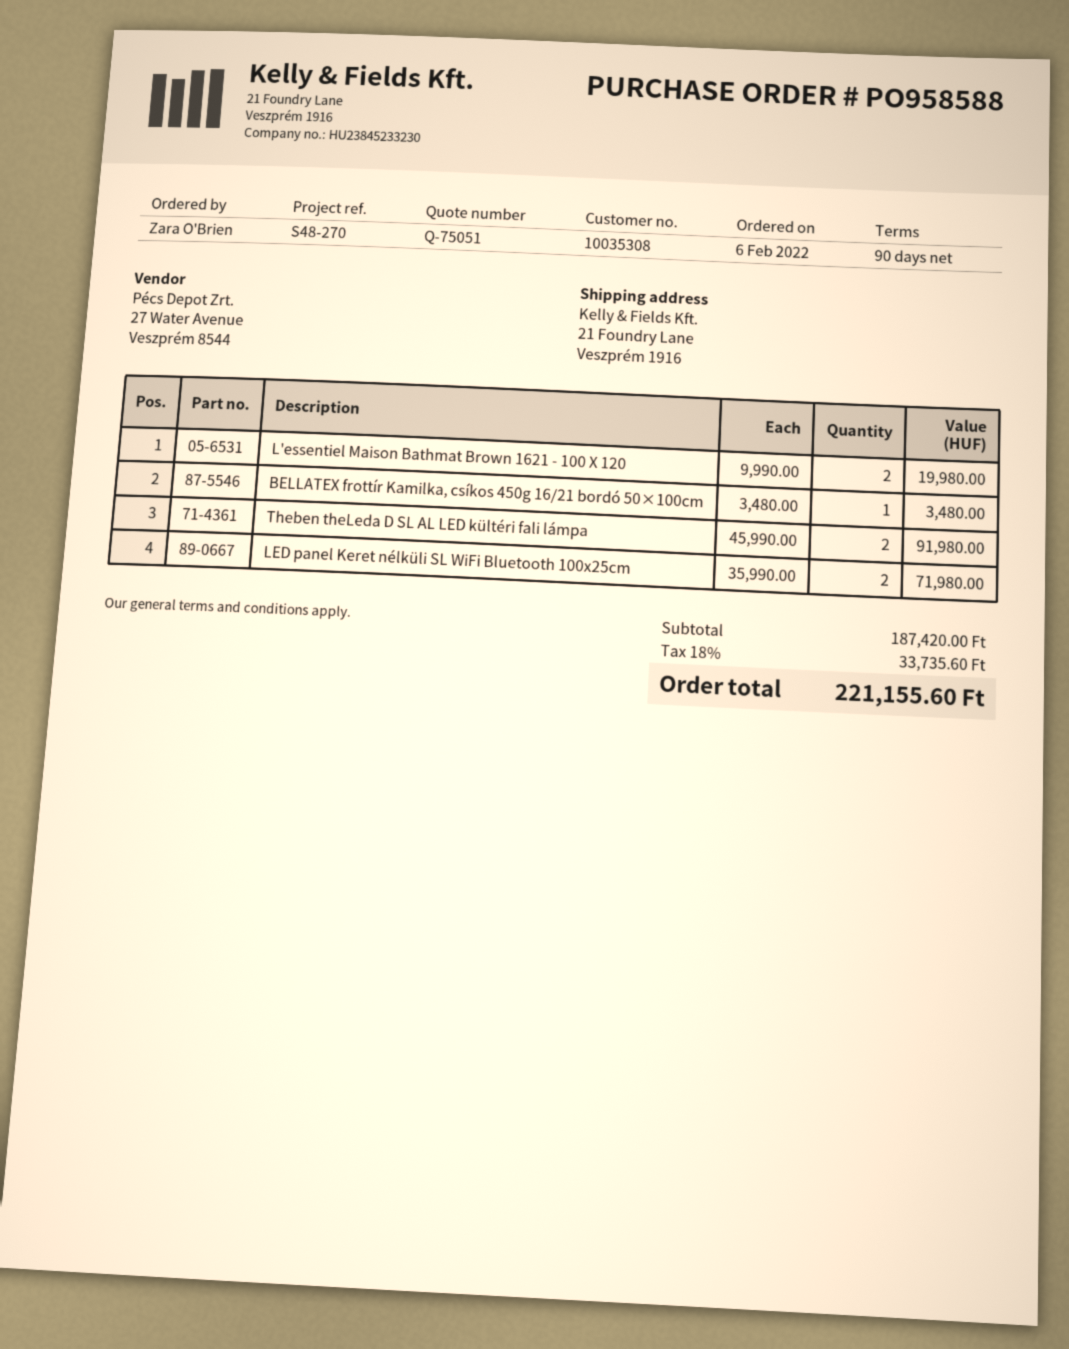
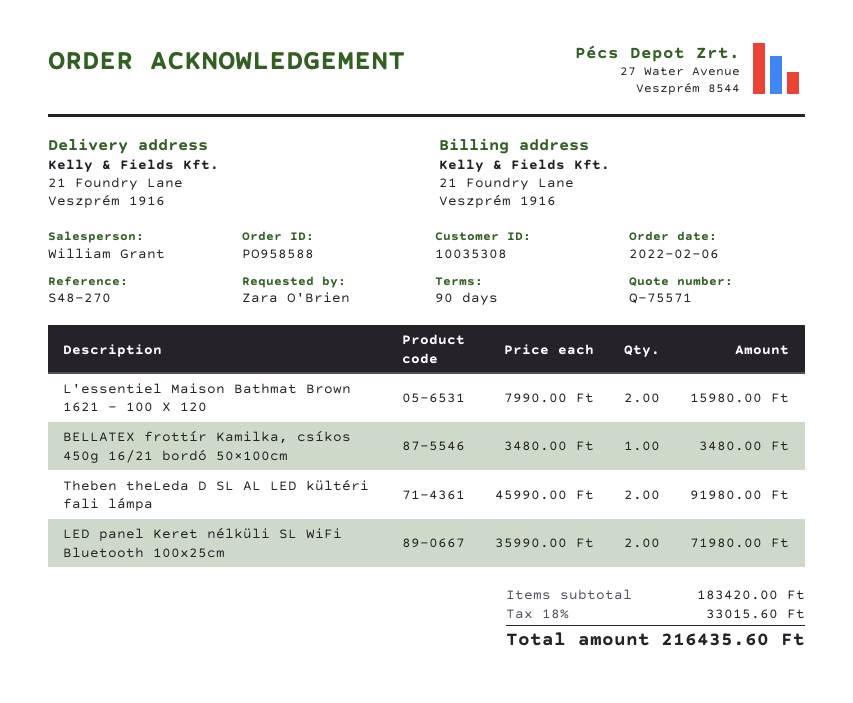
quote number: Q-75051 -> Q-75571
L'essentiel Maison Bathmat Brown 1621 - 100 X 120: 2 x 9990.00 = 19980.00 -> 2 x 7990.00 = 15980.00
subtotal: 187420.00 -> 183420.00
tax: 18% = 33735.60 -> 18% = 33015.60
total: 221155.60 -> 216435.60

